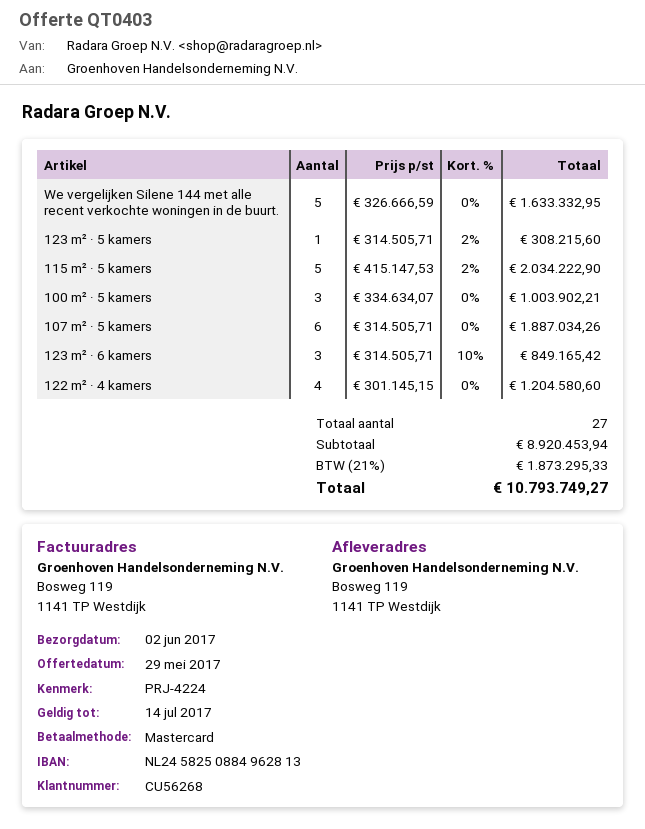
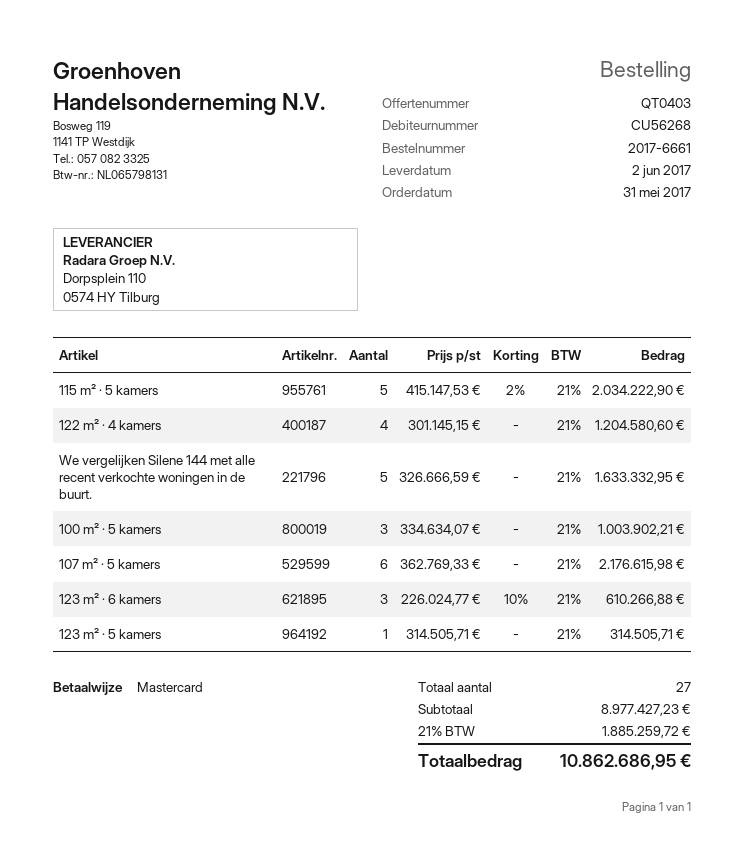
123 m² · 5 kamers: 1 x 314505.71 - 2% = 308215.60 -> 1 x 314505.71 = 314505.71
107 m² · 5 kamers: 6 x 314505.71 = 1887034.26 -> 6 x 362769.33 = 2176615.98
123 m² · 6 kamers: 3 x 314505.71 - 10% = 849165.42 -> 3 x 226024.77 - 10% = 610266.88
subtotal: 8920453.94 -> 8977427.23
tax: 21% = 1873295.33 -> 21% = 1885259.72
total: 10793749.27 -> 10862686.95

